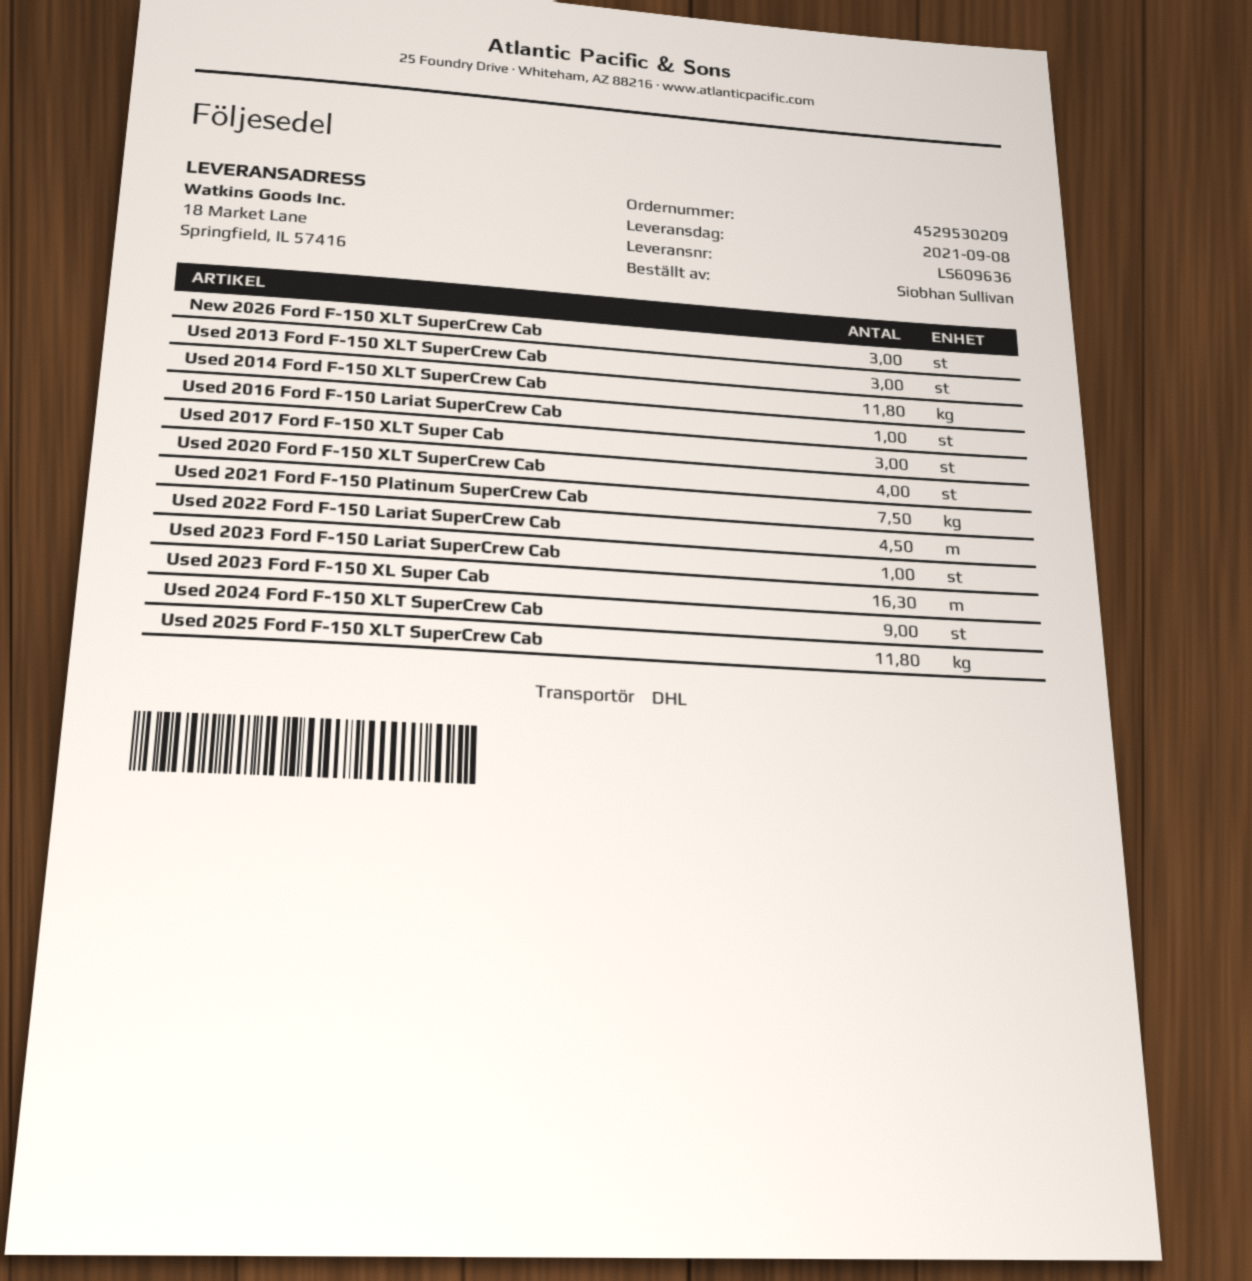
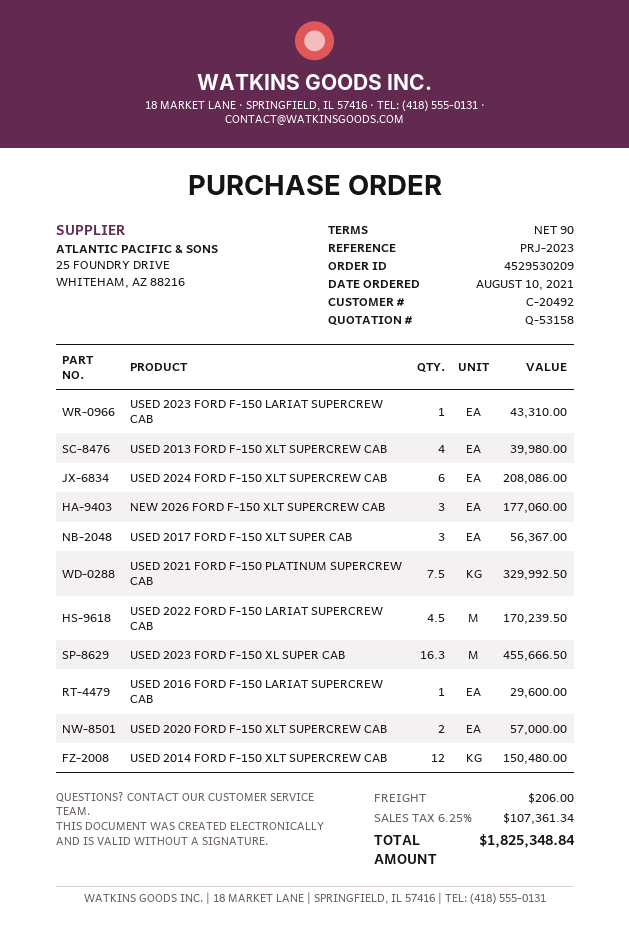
Used 2013 Ford F-150 XLT SuperCrew Cab: 3 -> 4
Used 2014 Ford F-150 XLT SuperCrew Cab: 11.8 -> 12
Used 2020 Ford F-150 XLT SuperCrew Cab: 4 -> 2
Used 2024 Ford F-150 XLT SuperCrew Cab: 9 -> 6
Used 2025 Ford F-150 XLT SuperCrew Cab: 11.8 -> none

